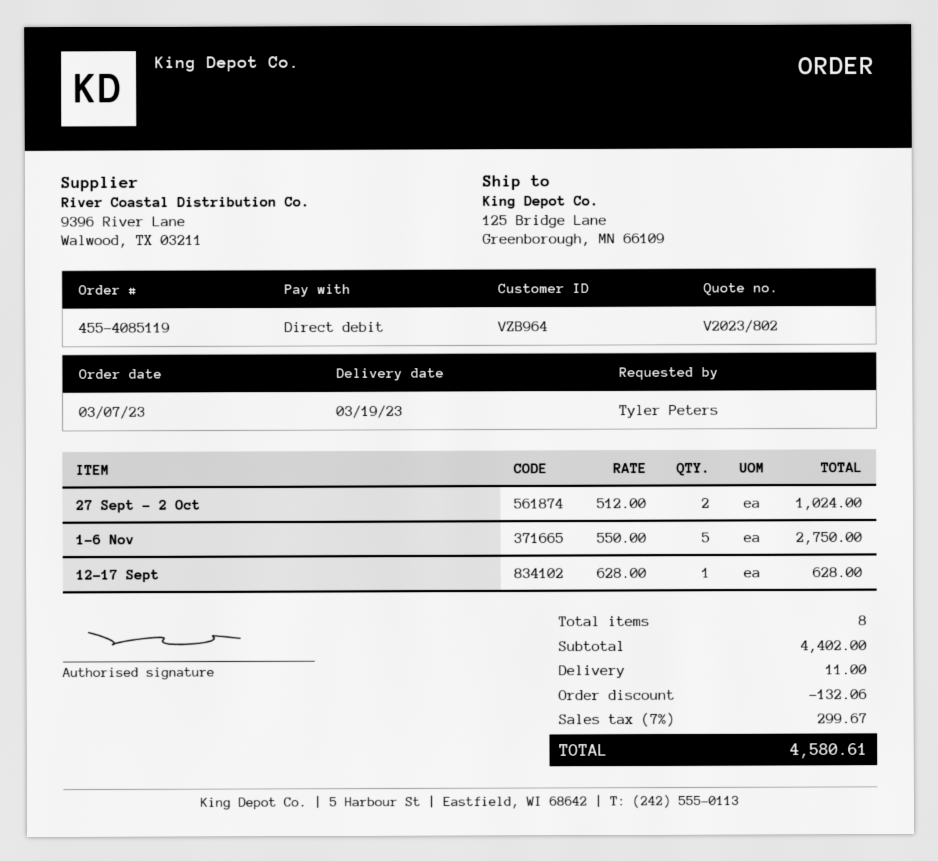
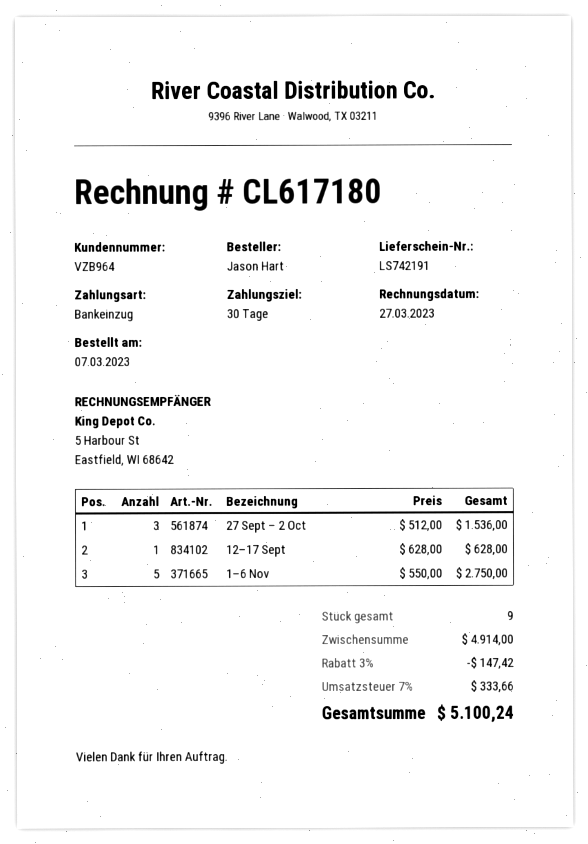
ordered by: Tyler Peters -> Jason Hart
27 Sept – 2 Oct: 2 x 512.00 = 1024.00 -> 3 x 512.00 = 1536.00
total quantity: 8 -> 9
subtotal: 4402.00 -> 4914.00
discount: 132.06 -> 147.42
shipping: 11.00 -> none
tax: 7% = 299.67 -> 7% = 333.66
total: 4580.61 -> 5100.24

